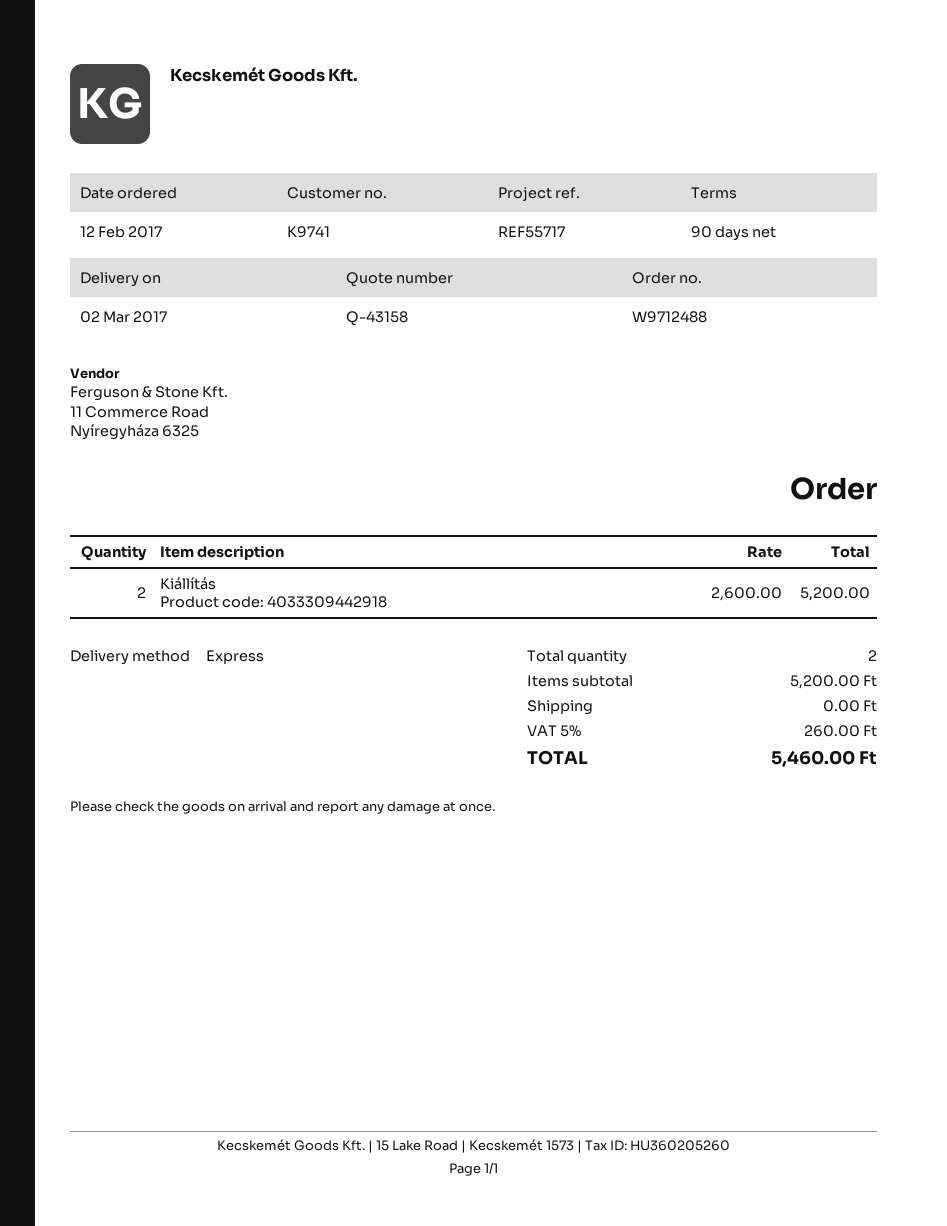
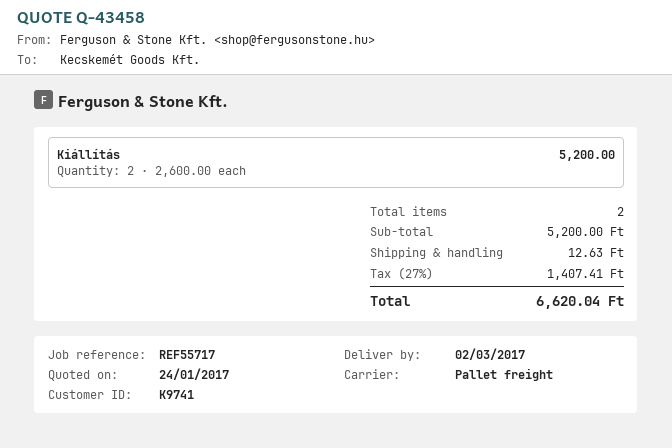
quote number: Q-43158 -> Q-43458
shipping method: express -> pallet freight
shipping: 0.00 -> 12.63
tax: 5% = 260.00 -> 27% = 1407.41
total: 5460.00 -> 6620.04

